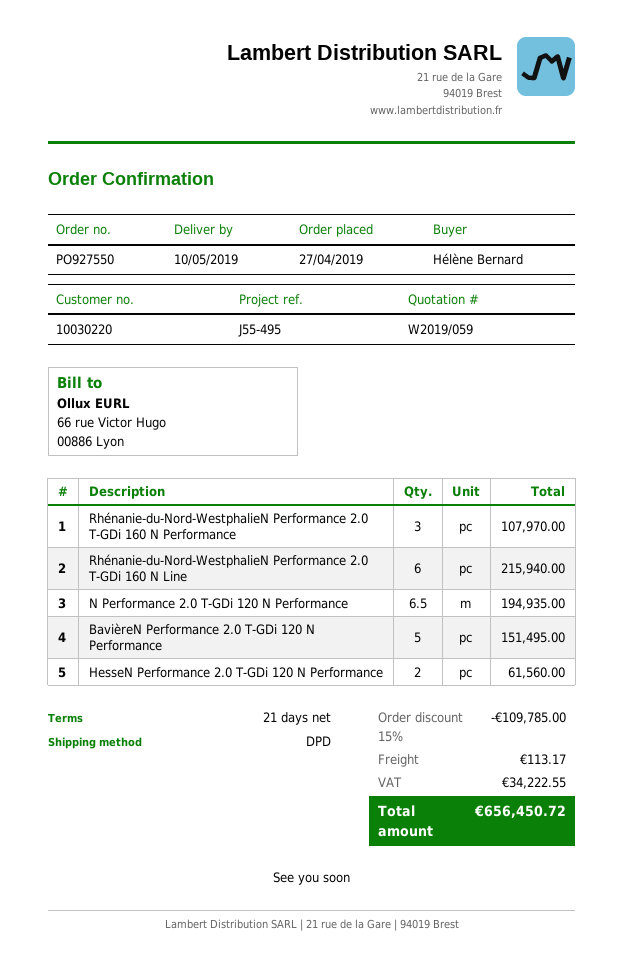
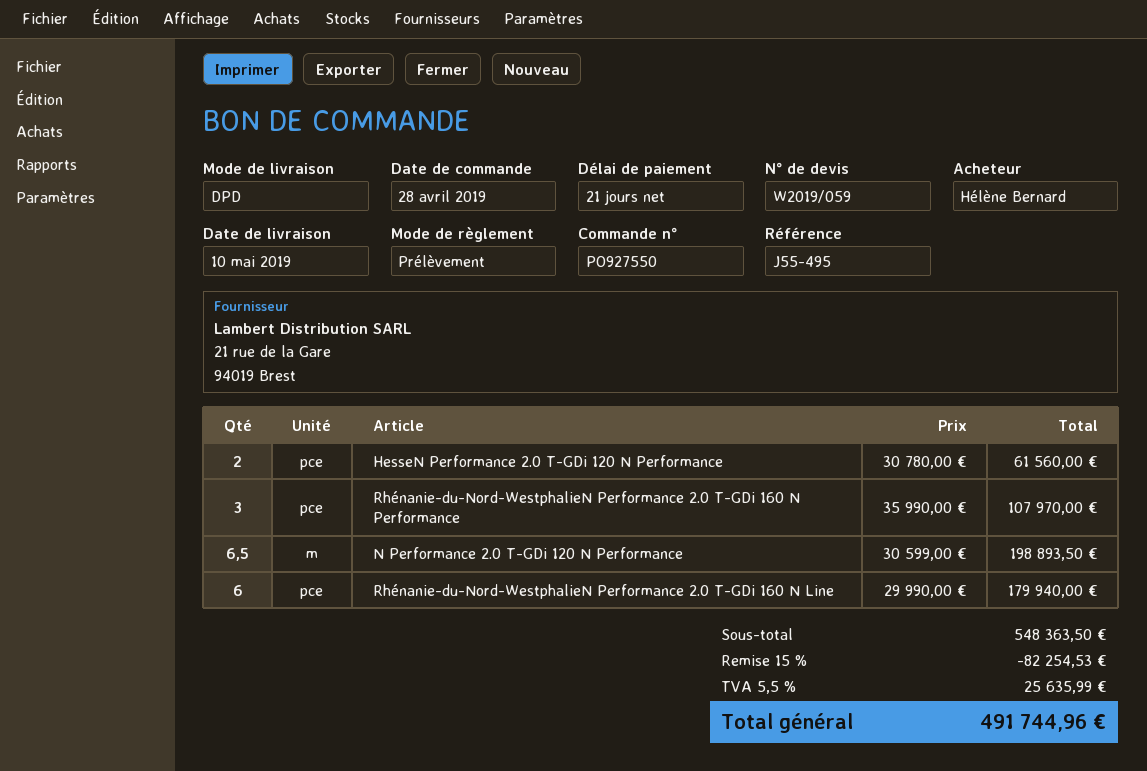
order date: 2019-04-27 -> 2019-04-28
Rhénanie-du-Nord-WestphalieN Performance 2.0 T-GDi 160 N Line: 6 for 215940.00 -> 6 for 179940.00
N Performance 2.0 T-GDi 120 N Performance: 6.5 for 194935.00 -> 6.5 for 198893.50
BavièreN Performance 2.0 T-GDi 120 N Performance: 5 for 151495.00 -> none
discount: 15% = 109785.00 -> 15% = 82254.53
shipping: 113.17 -> none
tax: 34222.55 -> 25635.99
total: 656450.72 -> 491744.96

